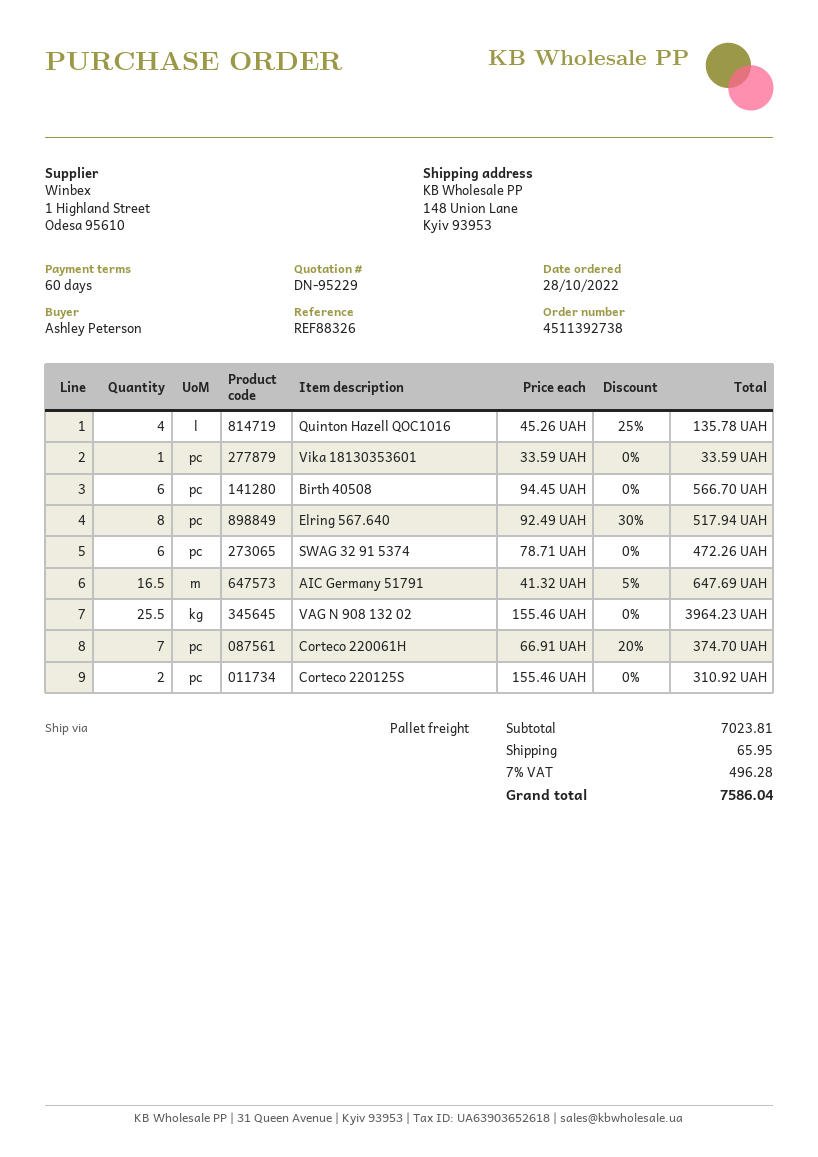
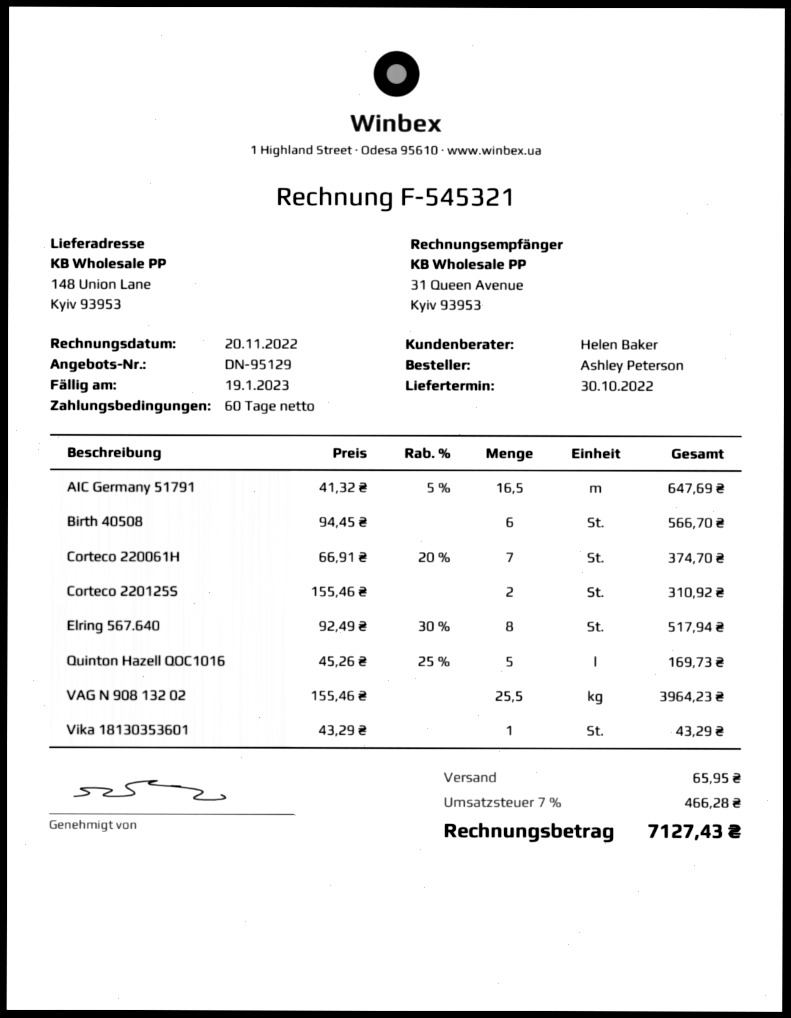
quote number: DN-95229 -> DN-95129
Quinton Hazell QOC1016: 4 x 45.26 - 25% = 135.78 -> 5 x 45.26 - 25% = 169.73
Vika 18130353601: 1 x 33.59 = 33.59 -> 1 x 43.29 = 43.29
SWAG 32 91 5374: 6 x 78.71 = 472.26 -> none
tax: 7% = 496.28 -> 7% = 466.28
total: 7586.04 -> 7127.43

